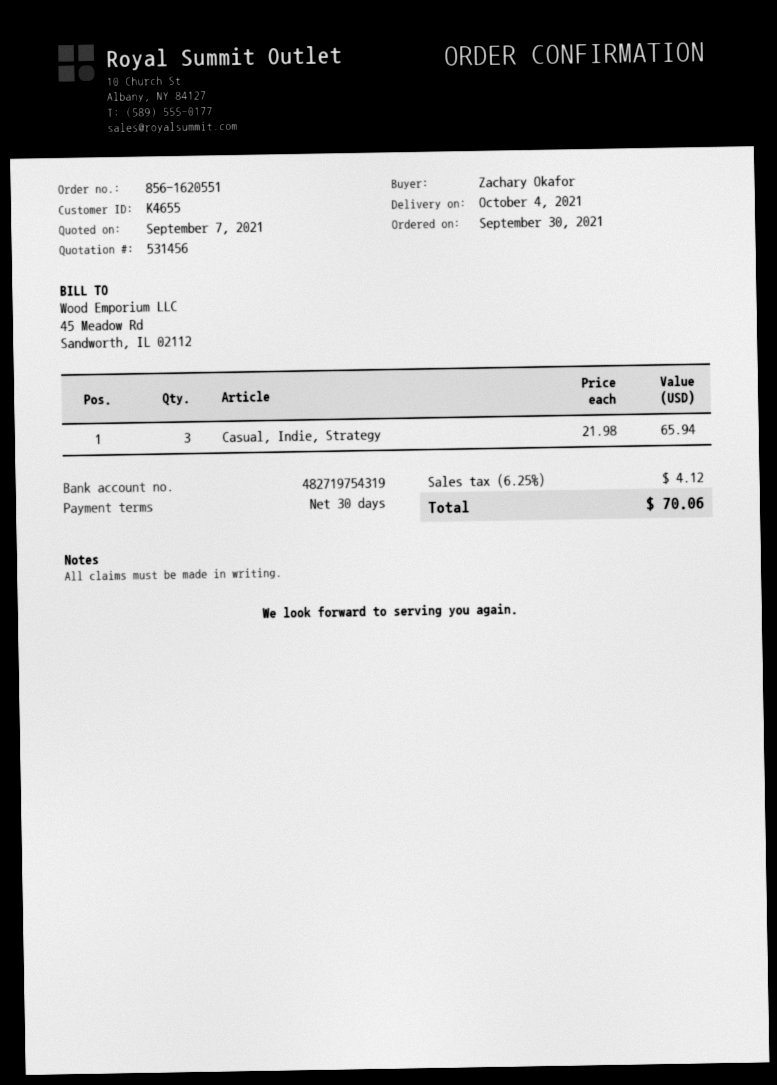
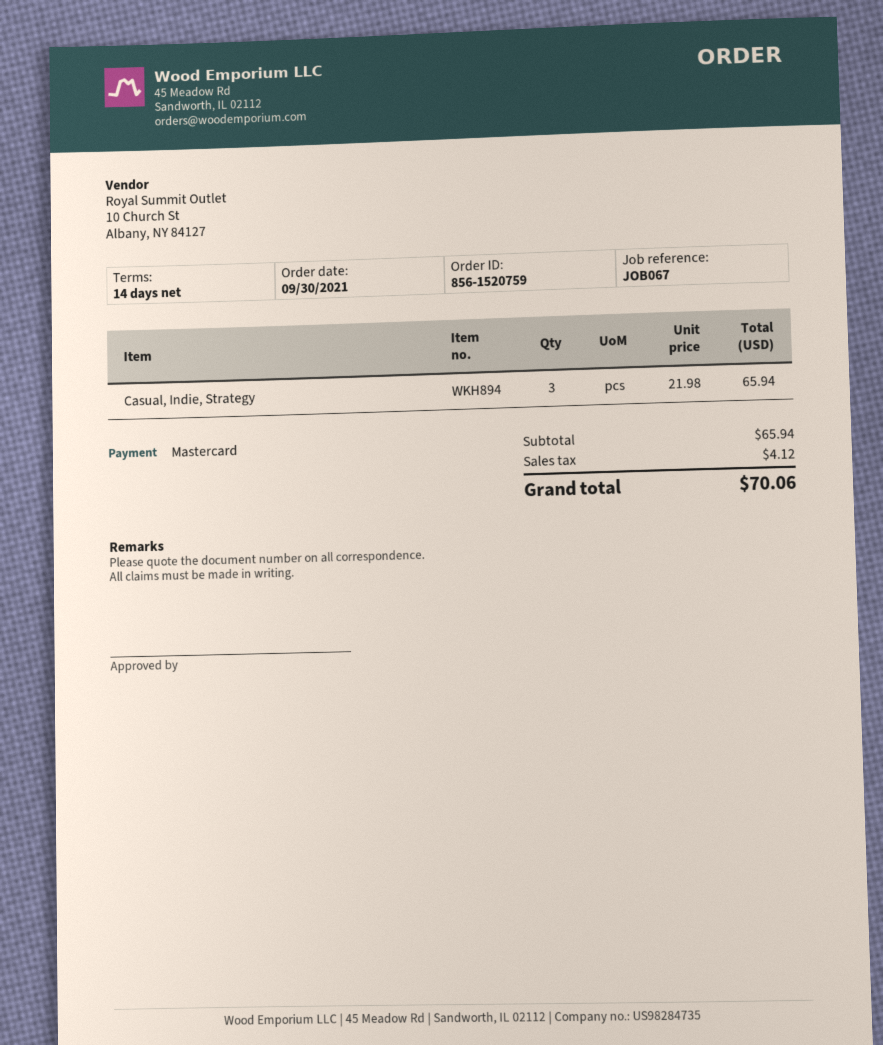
order number: 856-1620551 -> 856-1520759
payment terms: 30 days -> 14 days

